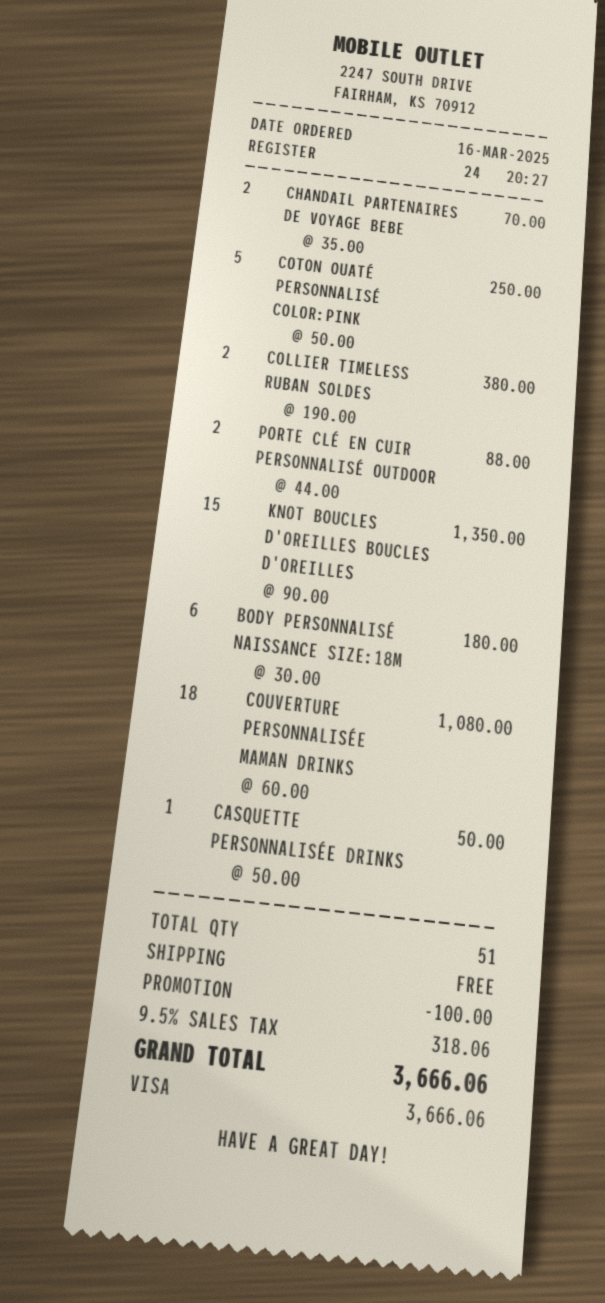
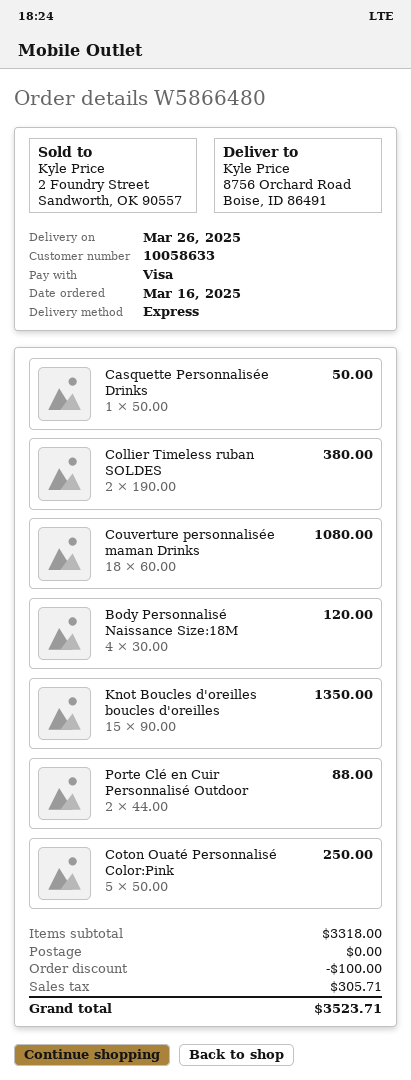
CHANDAIL PARTENAIRES DE VOYAGE BEBE: 2 x 35.00 = 70.00 -> none
BODY PERSONNALISÉ NAISSANCE SIZE:18M: 6 x 30.00 = 180.00 -> 4 x 30.00 = 120.00
tax: 318.06 -> 305.71
total: 3666.06 -> 3523.71

